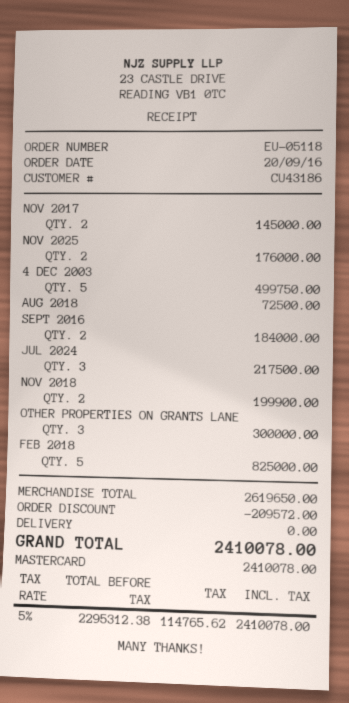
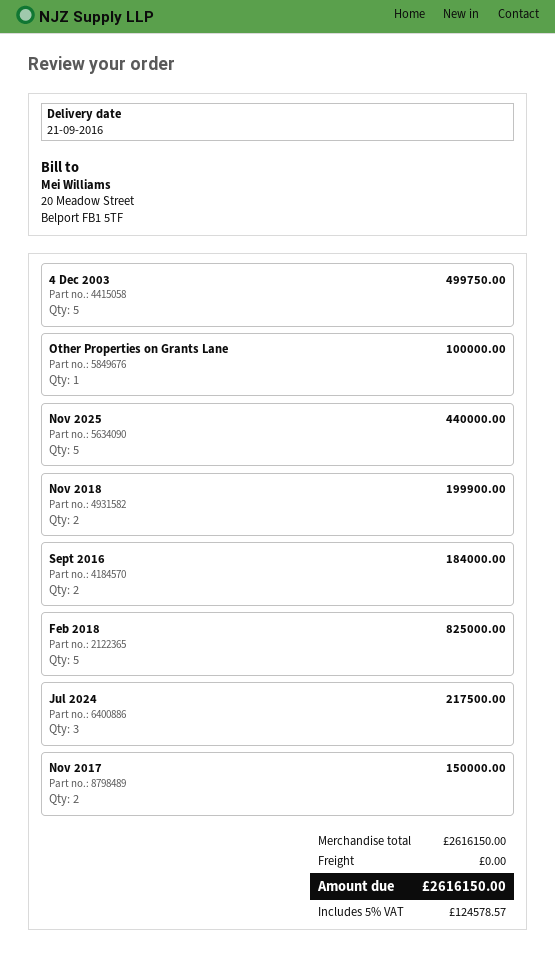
NOV 2017: 2 for 145000.00 -> 2 for 150000.00
NOV 2025: 2 for 176000.00 -> 5 for 440000.00
AUG 2018: 1 for 72500.00 -> none
OTHER PROPERTIES ON GRANTS LANE: 3 for 300000.00 -> 1 for 100000.00
subtotal: 2619650.00 -> 2616150.00
discount: 209572.00 -> none
tax: 5% = 114765.62 -> 5% = 124578.57
total: 2410078.00 -> 2616150.00

